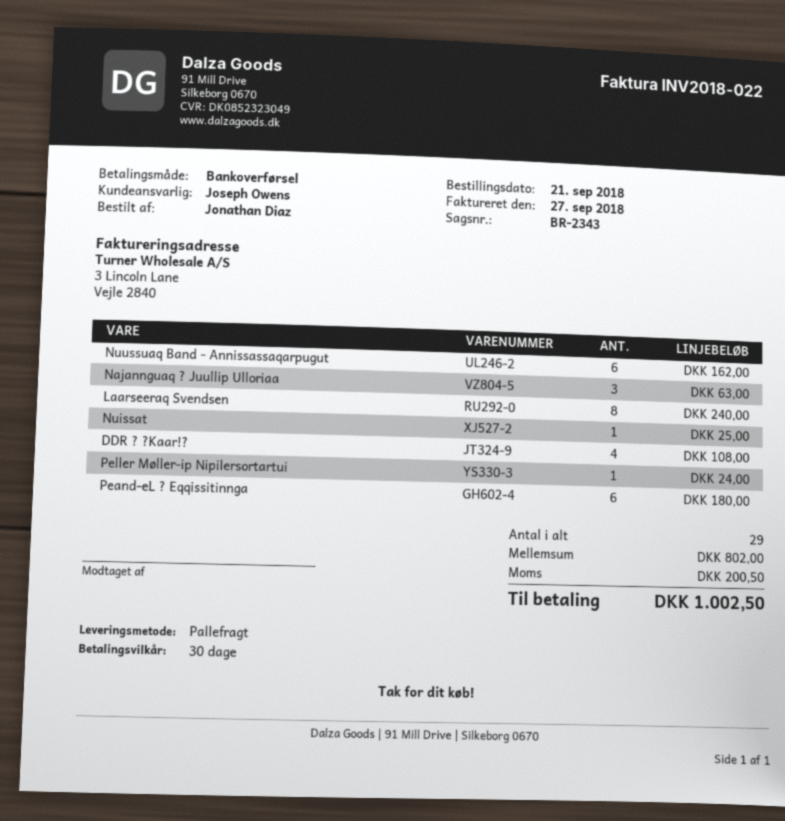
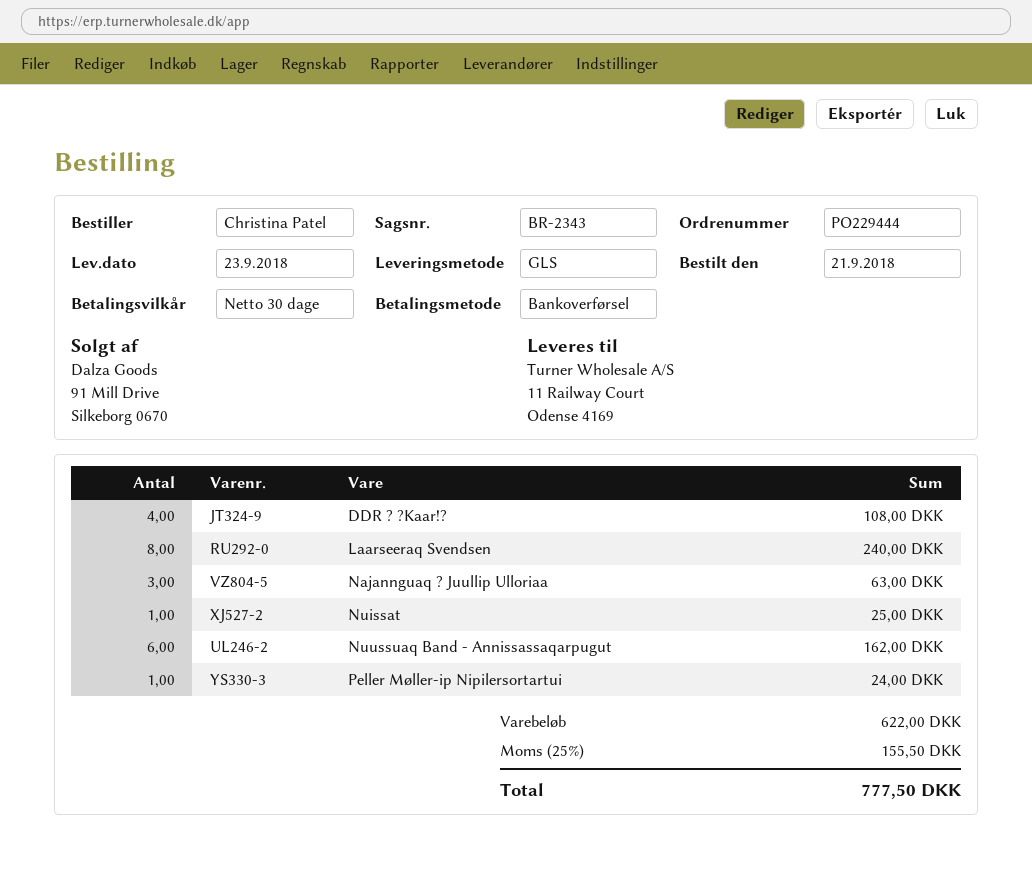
ordered by: Jonathan Diaz -> Christina Patel
shipping method: pallet freight -> GLS
Peand-eL ? Eqqissitinnga: 6 for 180.00 -> none
subtotal: 802.00 -> 622.00
tax: 200.50 -> 155.50
total: 1002.50 -> 777.50

